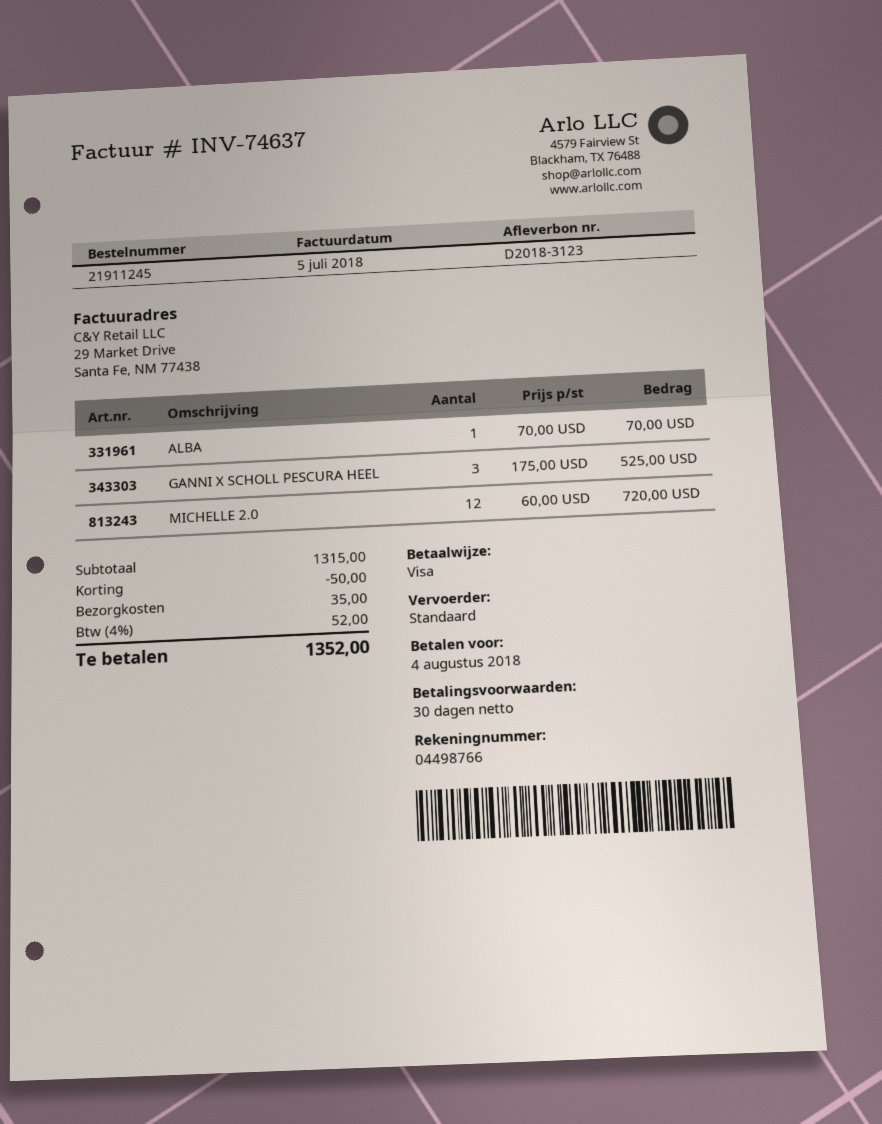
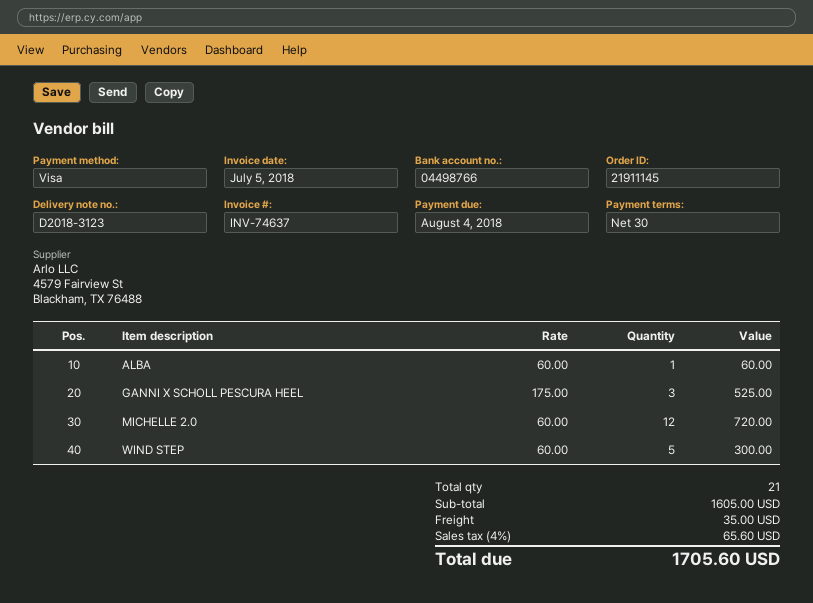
order number: 21911245 -> 21911145
ALBA: 1 x 70.00 = 70.00 -> 1 x 60.00 = 60.00
WIND STEP: none -> 5 x 60.00 = 300.00
subtotal: 1315.00 -> 1605.00
discount: 50.00 -> none
tax: 4% = 52.00 -> 4% = 65.60
total: 1352.00 -> 1705.60

